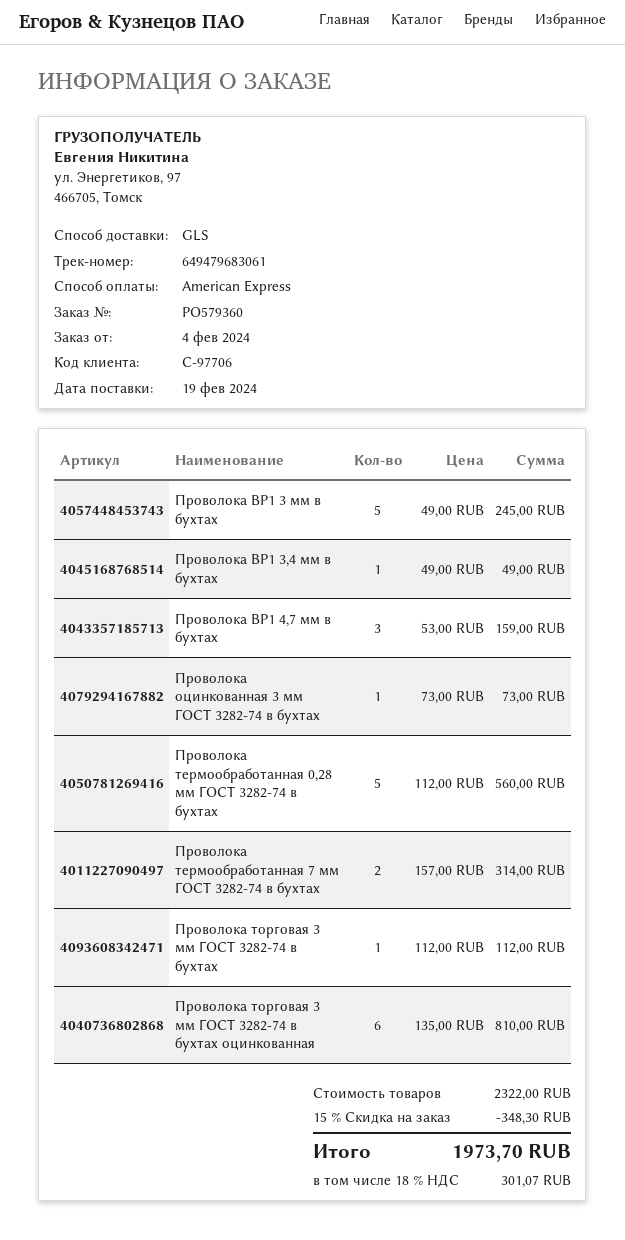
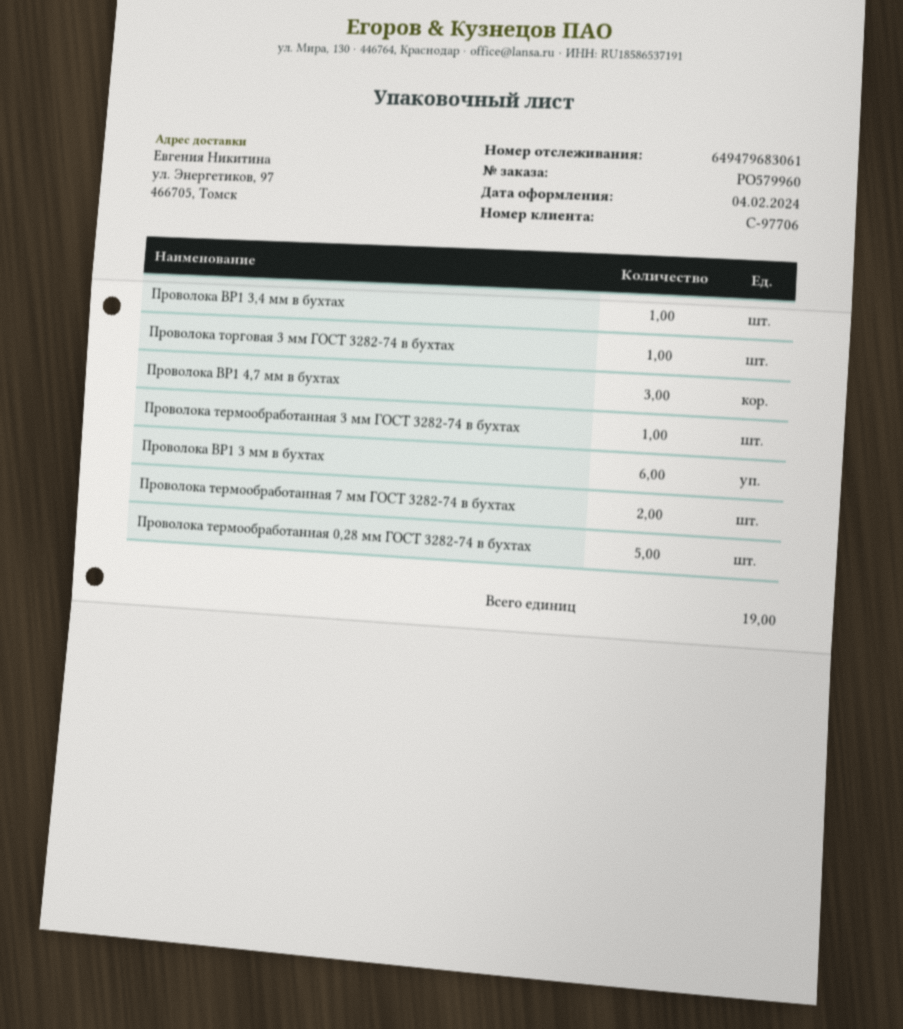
order number: PO579360 -> PO579960
Проволока ВР1 3 мм в бухтах: 5 -> 6
Проволока оцинкованная 3 мм ГОСТ 3282-74 в бухтах: 1 -> none
Проволока торговая 3 мм ГОСТ 3282-74 в бухтах оцинкованная: 6 -> none
Проволока термообработанная 3 мм ГОСТ 3282-74 в бухтах: none -> 1

